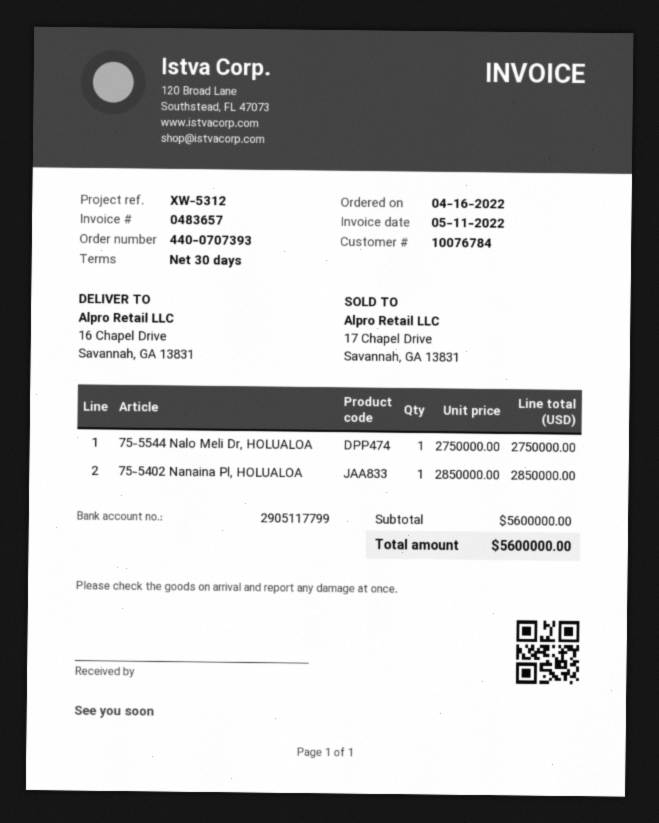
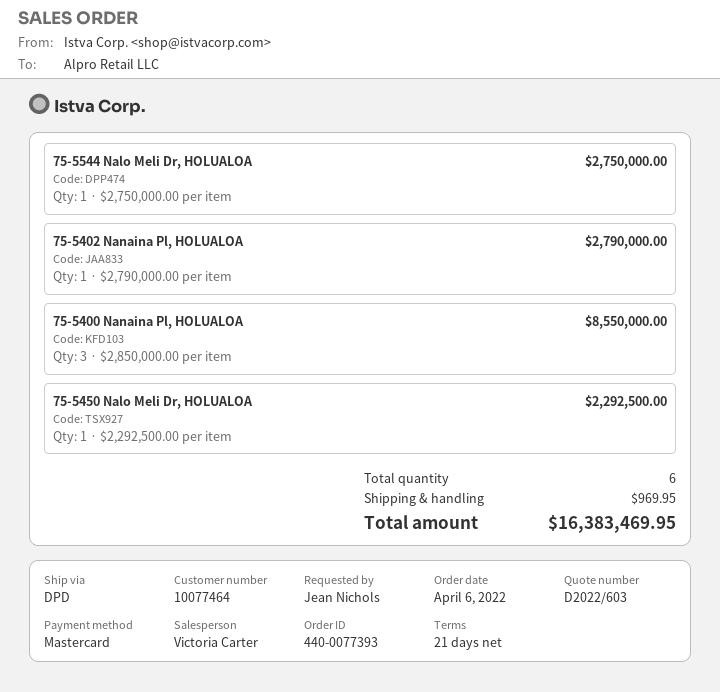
order number: 440-0707393 -> 440-0077393
order date: 2022-04-16 -> 2022-04-06
payment terms: 30 days -> 21 days
customer number: 10076784 -> 10077464
75-5402 Nanaina Pl, HOLUALOA: 1 x 2850000.00 = 2850000.00 -> 1 x 2790000.00 = 2790000.00
75-5400 Nanaina Pl, HOLUALOA: none -> 3 x 2850000.00 = 8550000.00
75-5450 Nalo Meli Dr, HOLUALOA: none -> 1 x 2292500.00 = 2292500.00
shipping: none -> 969.95
total: 5600000.00 -> 16383469.95

